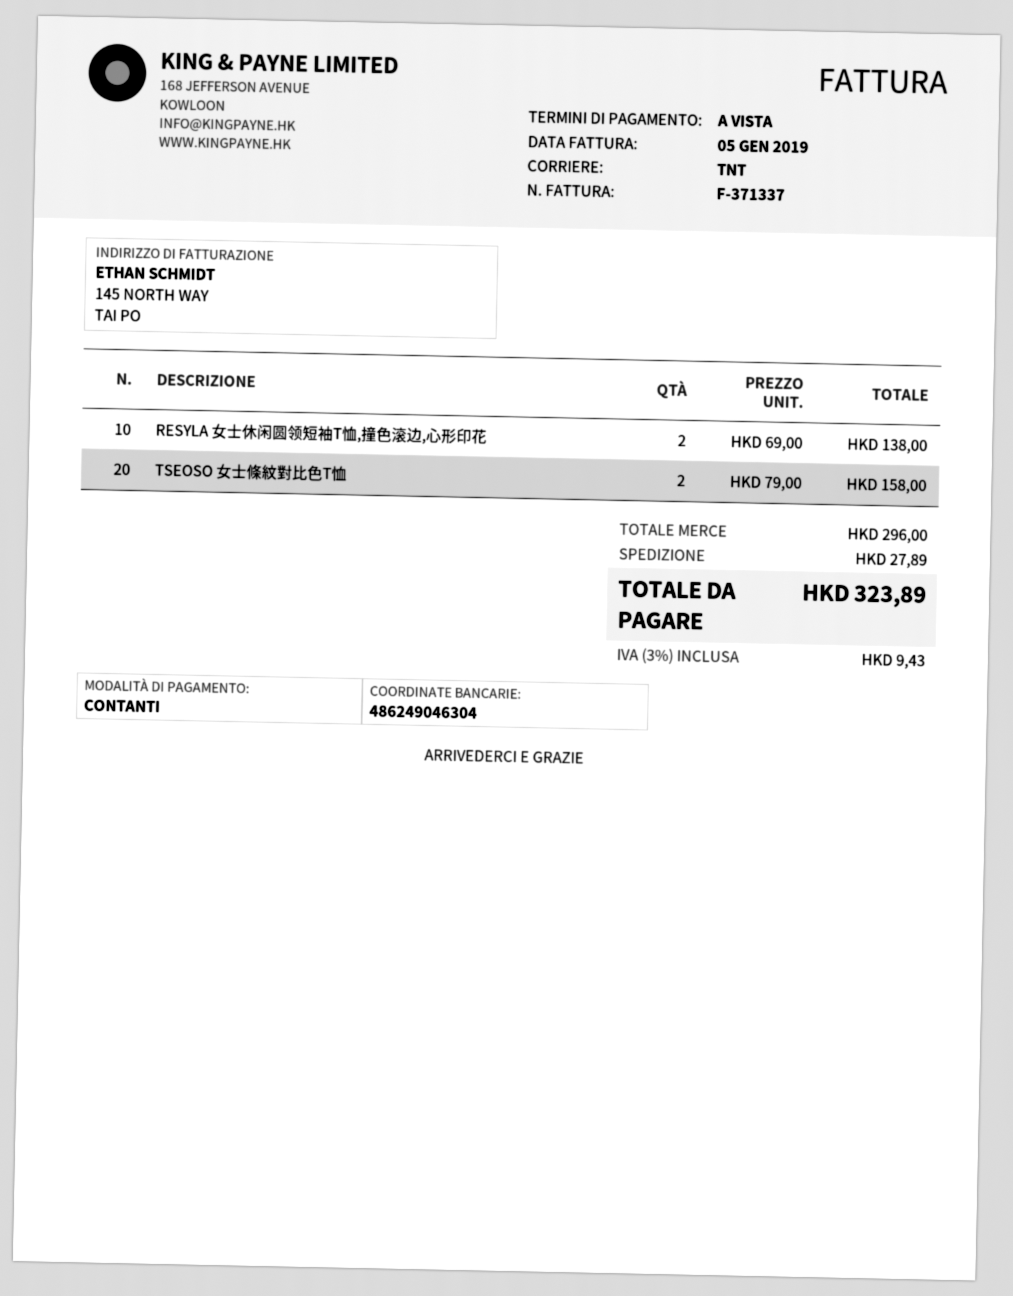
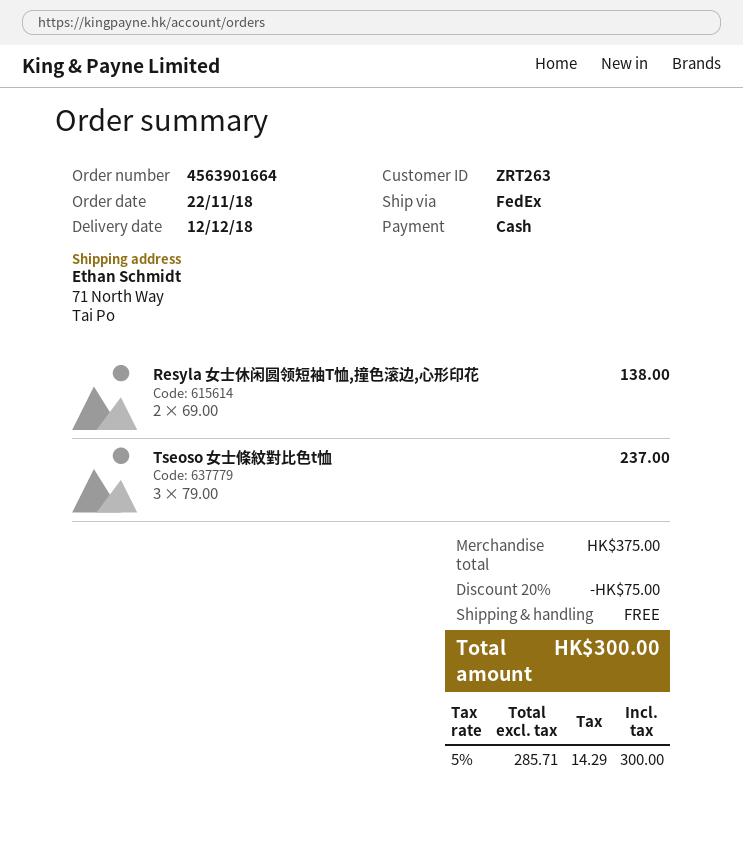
shipping method: TNT -> FedEx
TSEOSO 女士條紋對比色T恤: 2 x 79.00 = 158.00 -> 3 x 79.00 = 237.00
subtotal: 296.00 -> 375.00
discount: none -> 20% = 75.00
shipping: 27.89 -> 0.00
tax: 3% = 9.43 -> 5% = 14.29
total: 323.89 -> 300.00

